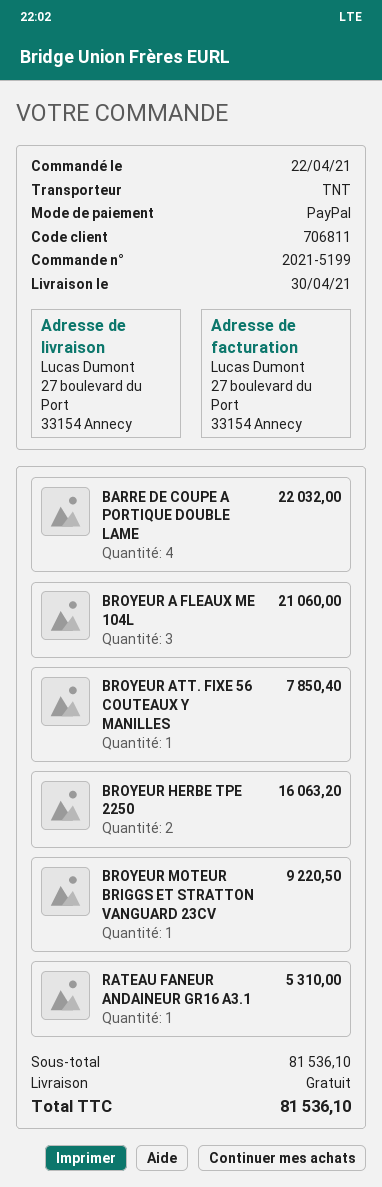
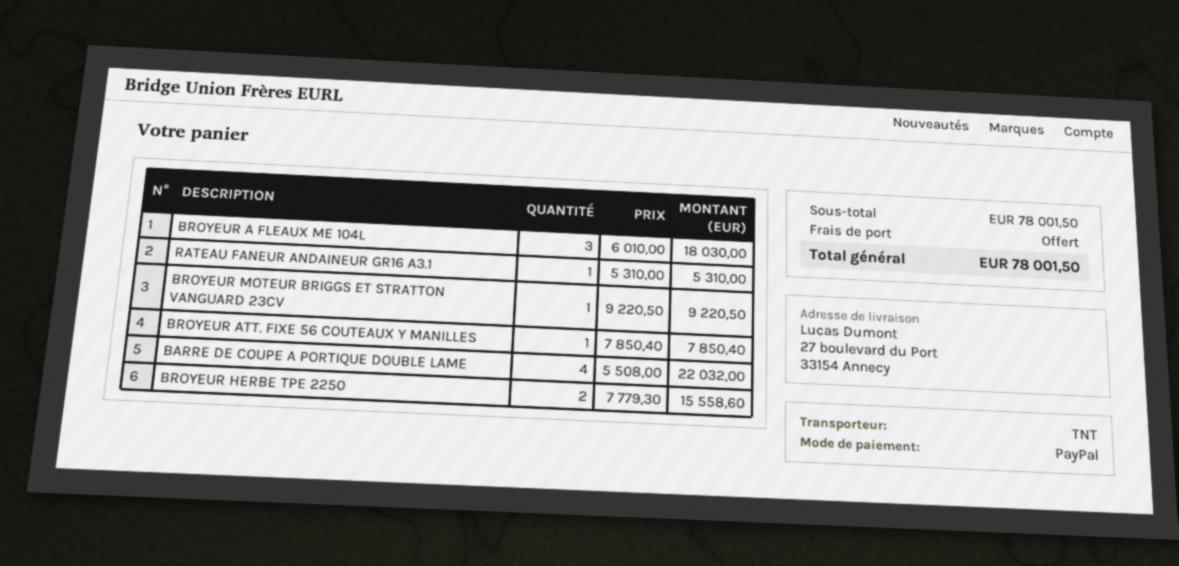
BROYEUR A FLEAUX ME 104L: 3 for 21060.00 -> 3 for 18030.00
BROYEUR HERBE TPE 2250: 2 for 16063.20 -> 2 for 15558.60
subtotal: 81536.10 -> 78001.50
total: 81536.10 -> 78001.50

